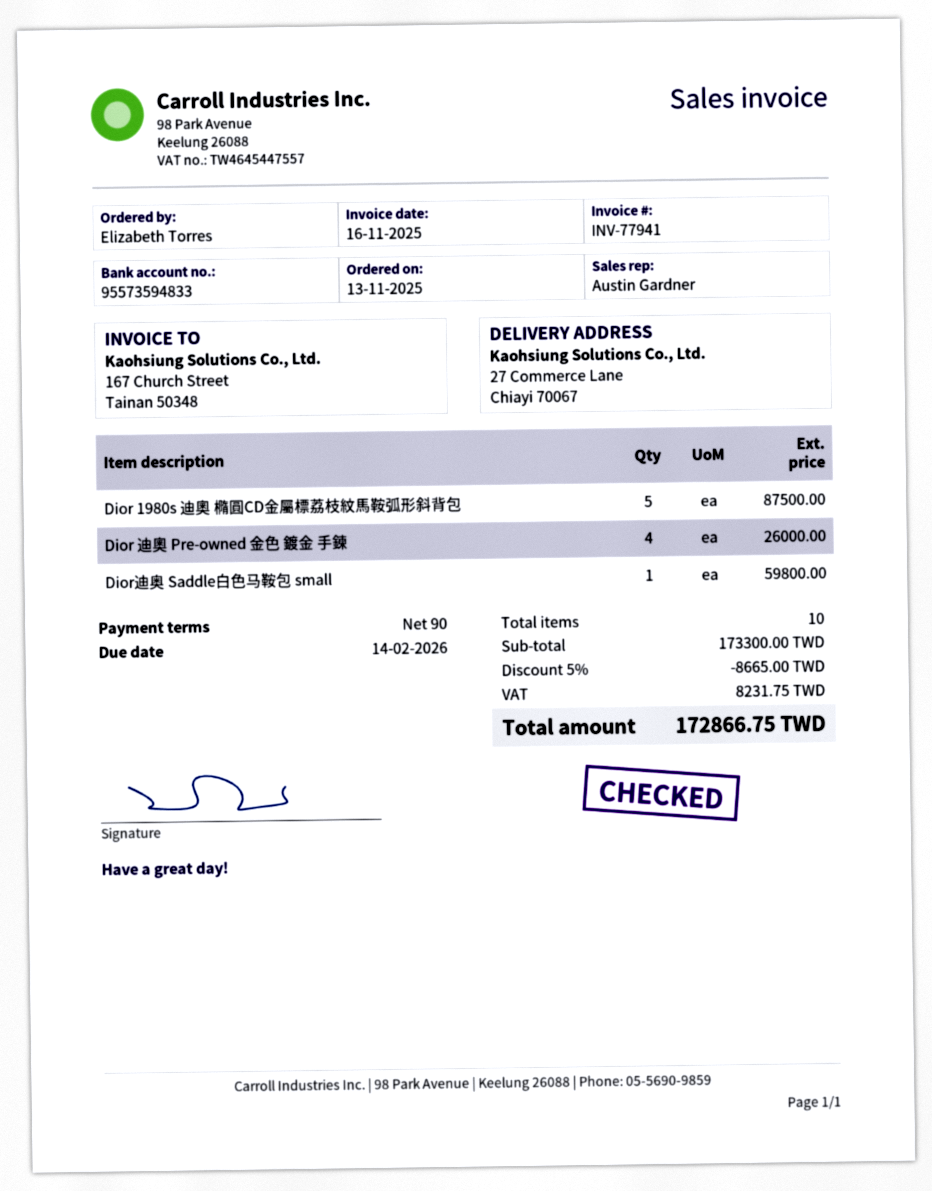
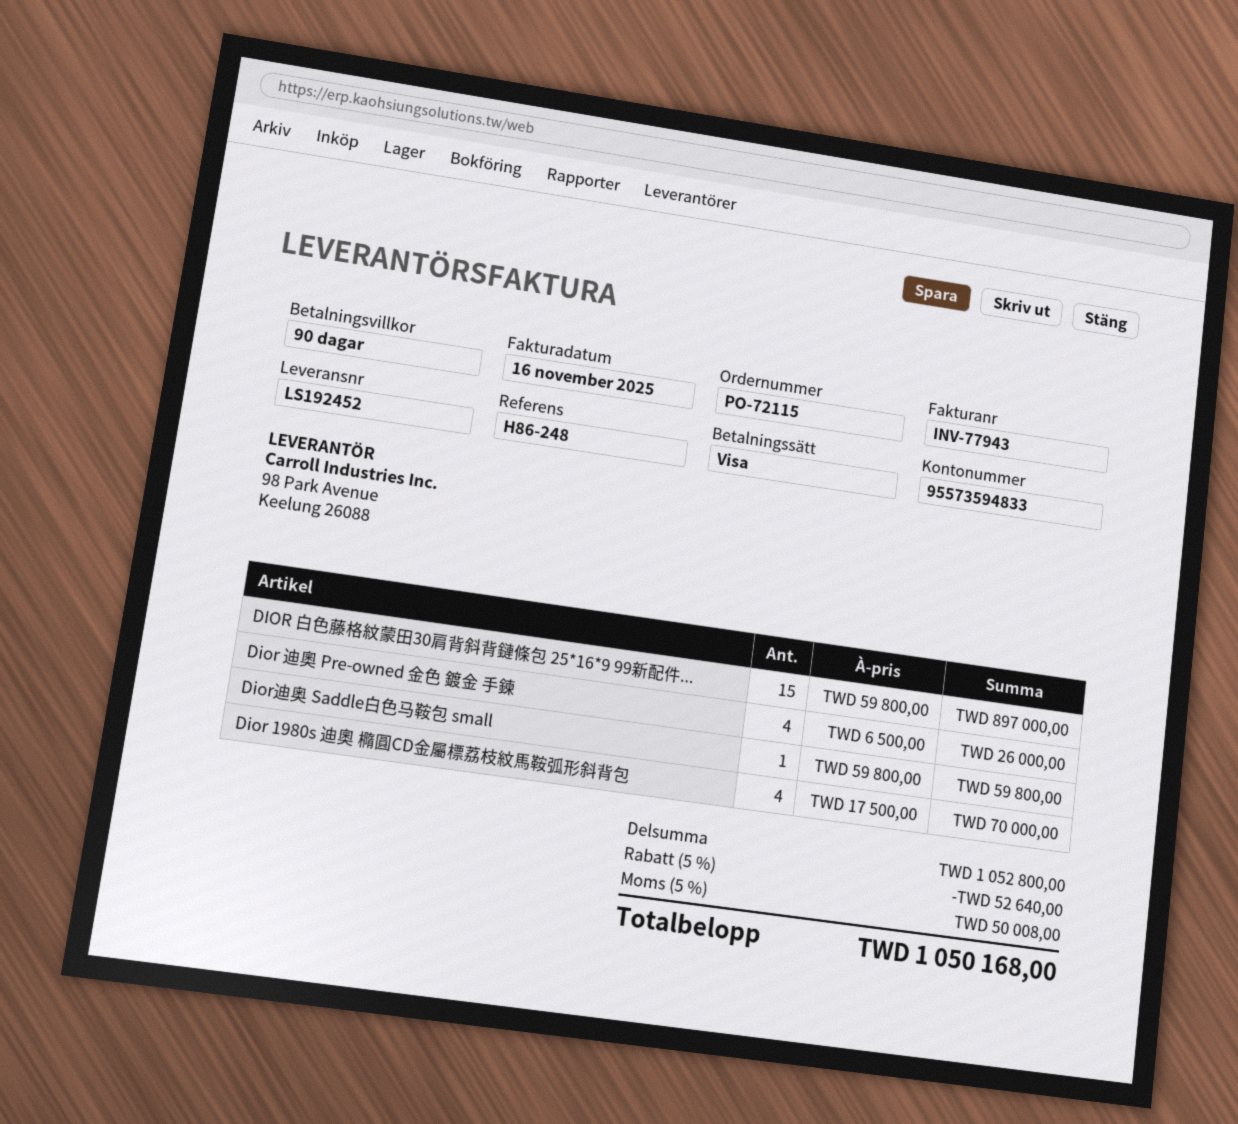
invoice number: INV-77941 -> INV-77943
Dior 1980s 迪奧 橢圓CD金屬標荔枝紋馬鞍弧形斜背包: 5 for 87500.00 -> 4 for 70000.00
DIOR 白色藤格紋蒙田30肩背斜背鏈條包 25*16*9 99新配件...: none -> 15 for 897000.00
subtotal: 173300.00 -> 1052800.00
discount: 5% = 8665.00 -> 5% = 52640.00
tax: 8231.75 -> 50008.00
total: 172866.75 -> 1050168.00

